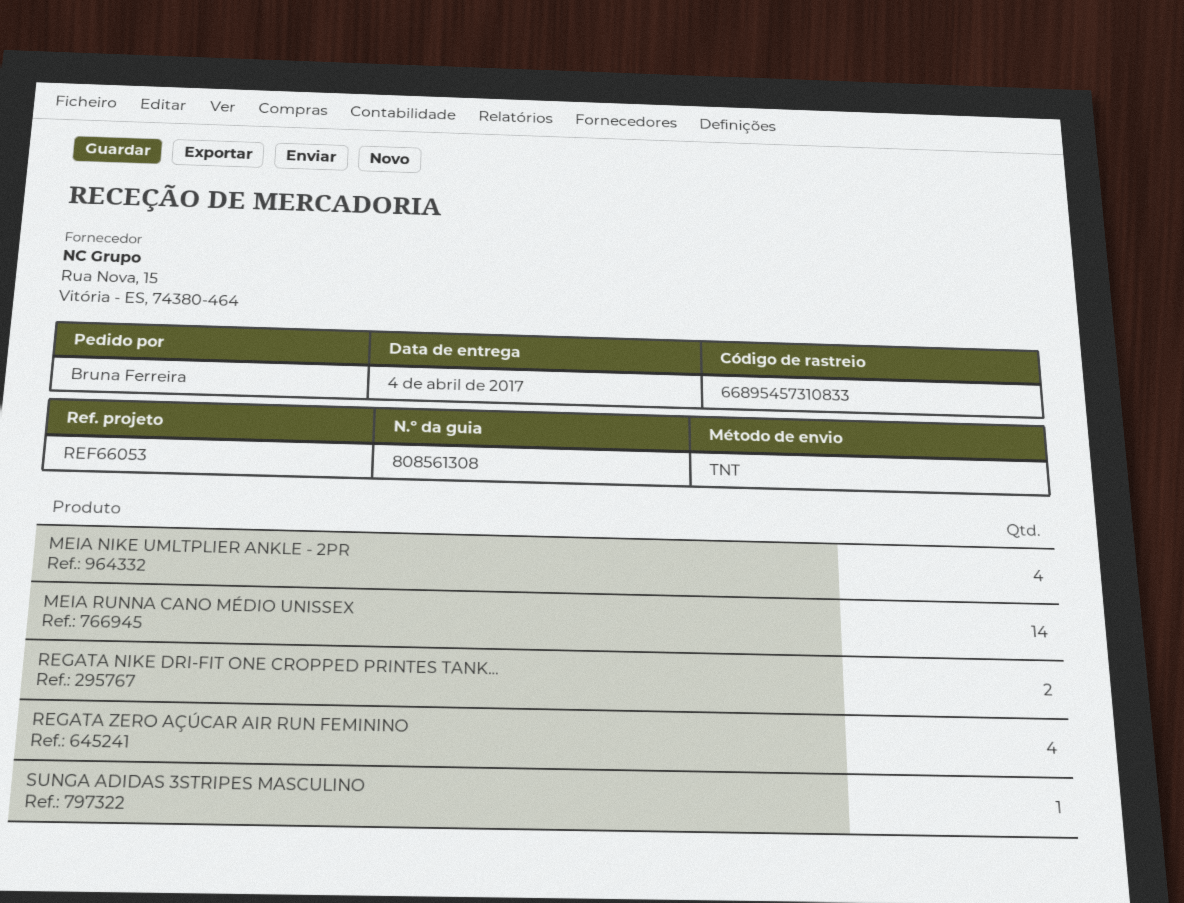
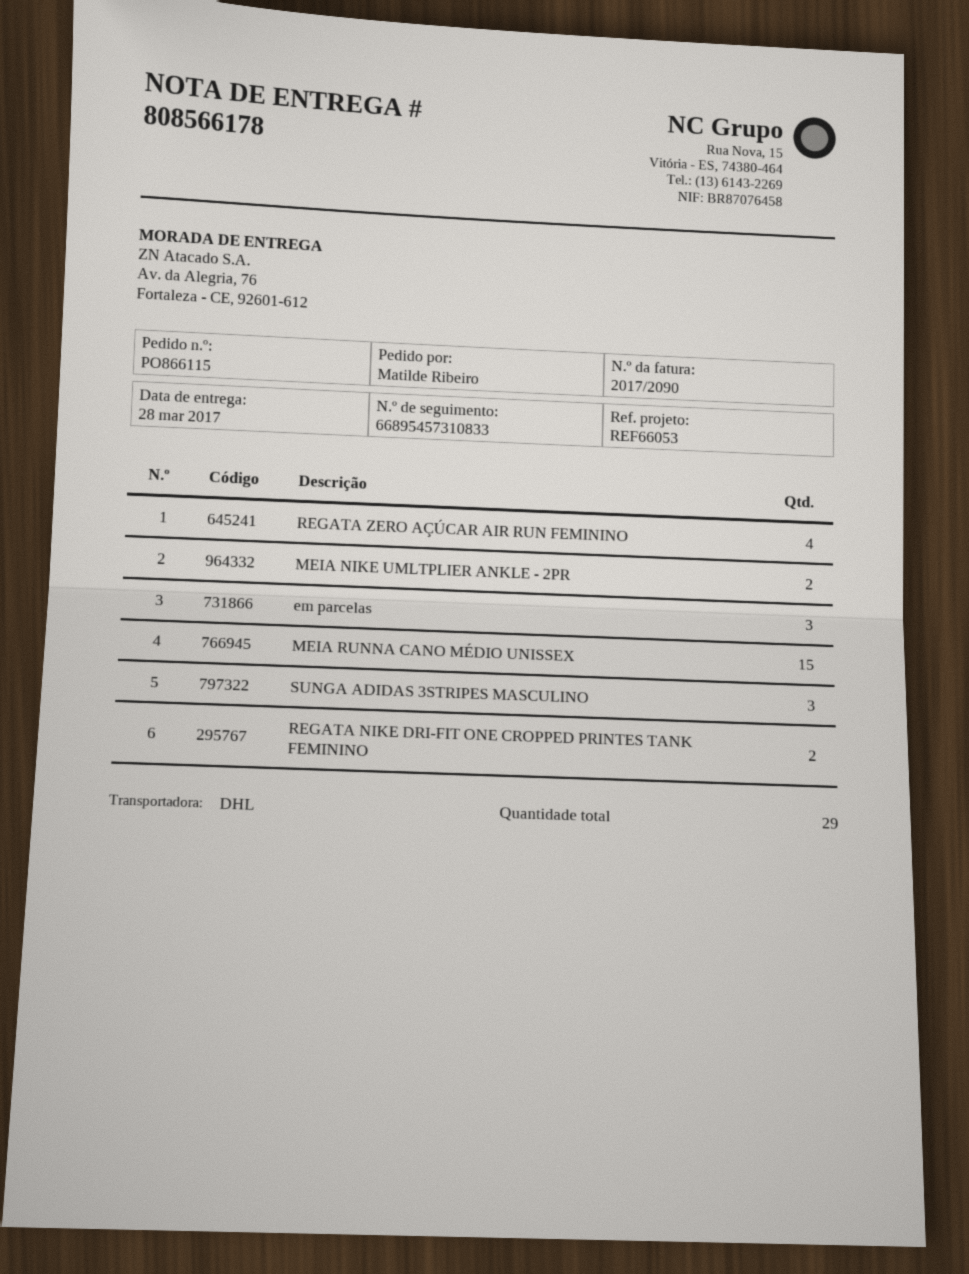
delivery note number: 808561308 -> 808566178
delivery date: 2017-04-04 -> 2017-03-28
ordered by: Bruna Ferreira -> Matilde Ribeiro
shipping method: TNT -> DHL
MEIA NIKE UMLTPLIER ANKLE - 2PR: 4 -> 2
MEIA RUNNA CANO MÉDIO UNISSEX: 14 -> 15
SUNGA ADIDAS 3STRIPES MASCULINO: 1 -> 3
em parcelas: none -> 3

